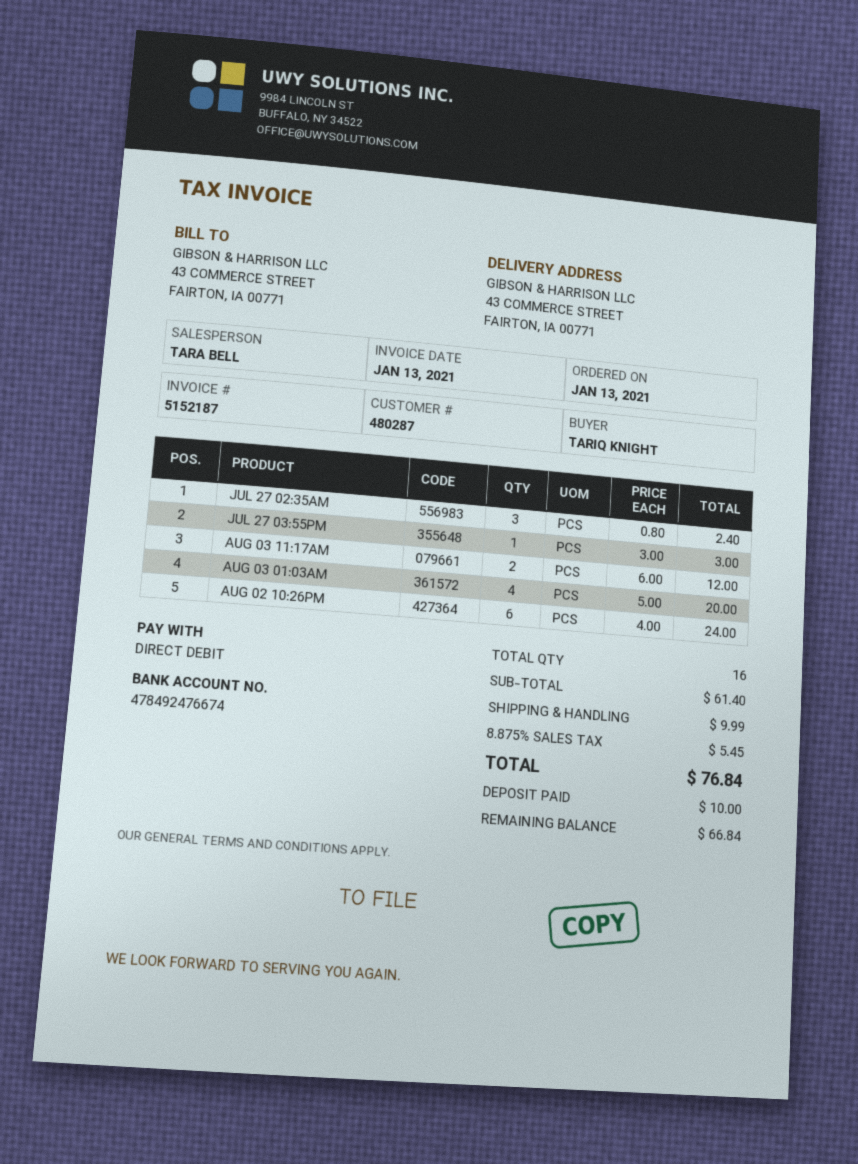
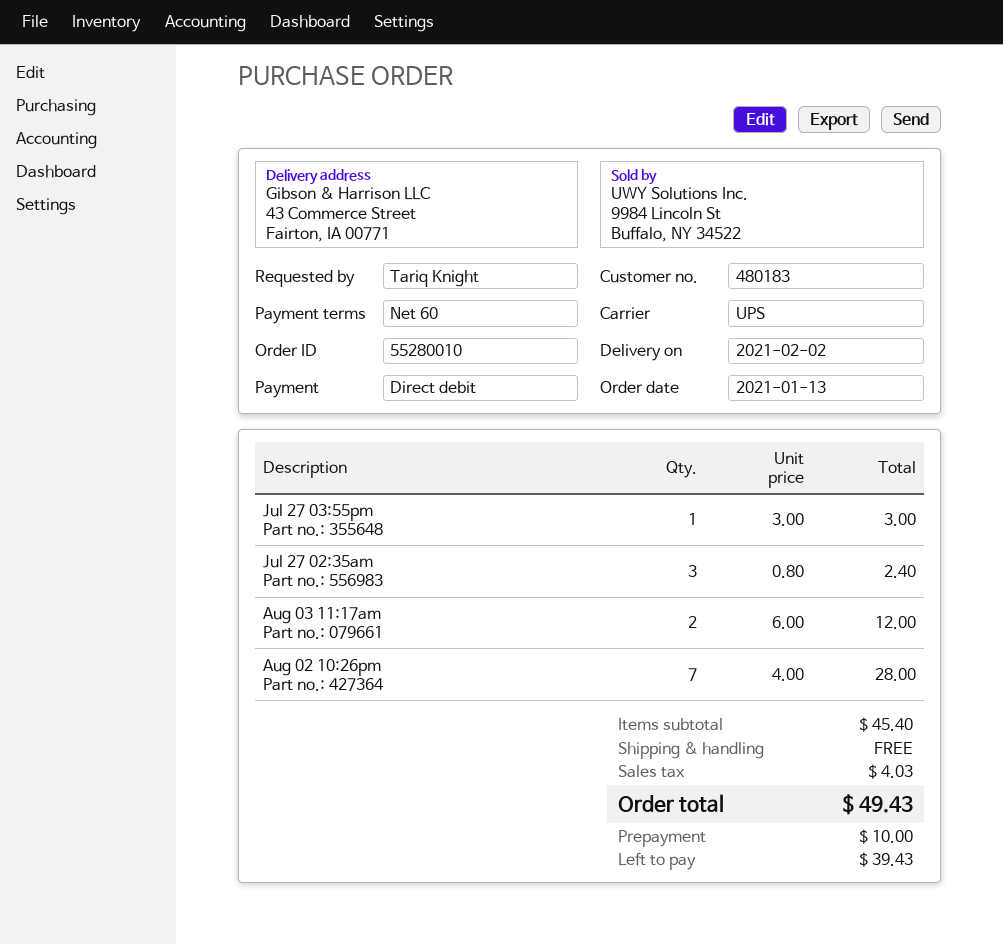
customer number: 480287 -> 480183
AUG 03 01:03AM: 4 x 5.00 = 20.00 -> none
AUG 02 10:26PM: 6 x 4.00 = 24.00 -> 7 x 4.00 = 28.00
subtotal: 61.40 -> 45.40
shipping: 9.99 -> 0.00
tax: 5.45 -> 4.03
total: 76.84 -> 49.43
balance: 66.84 -> 39.43

